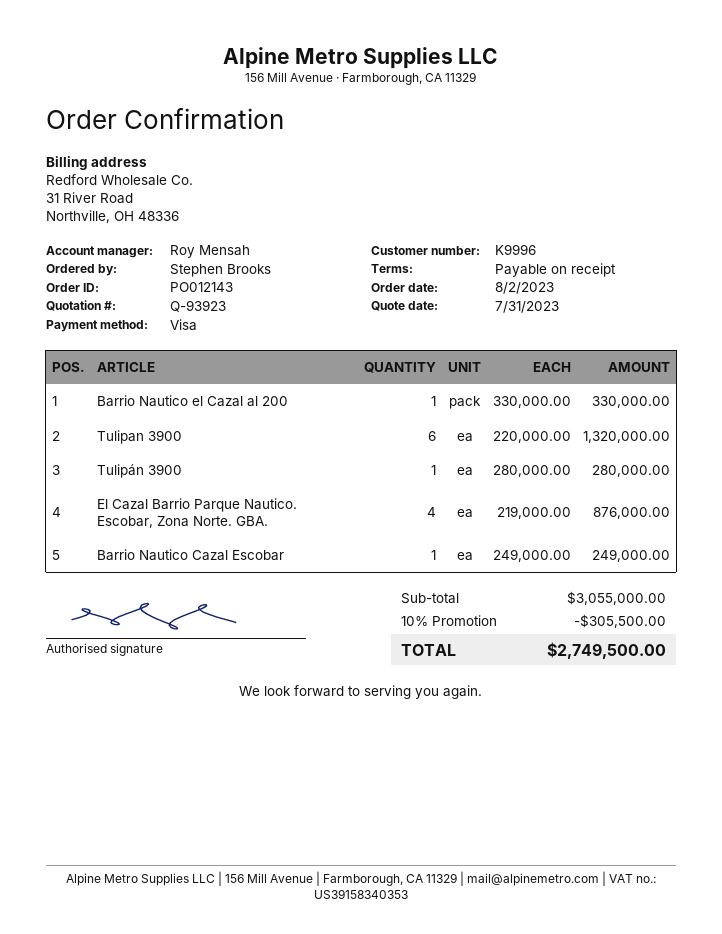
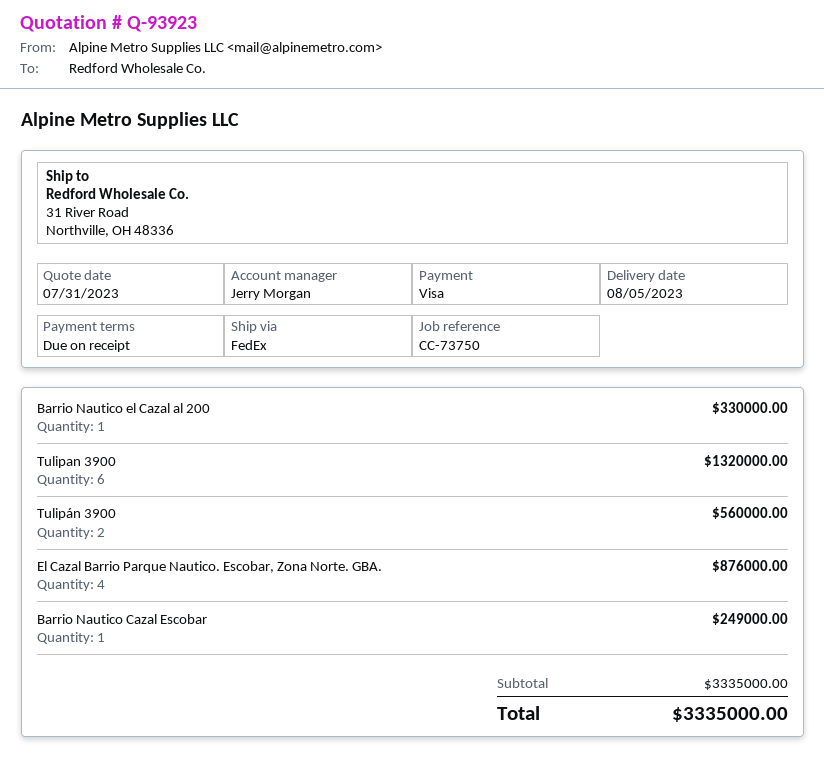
sales rep: Roy Mensah -> Jerry Morgan
Tulipán 3900: 1 for 280000.00 -> 2 for 560000.00
subtotal: 3055000.00 -> 3335000.00
discount: 10% = 305500.00 -> none
total: 2749500.00 -> 3335000.00

